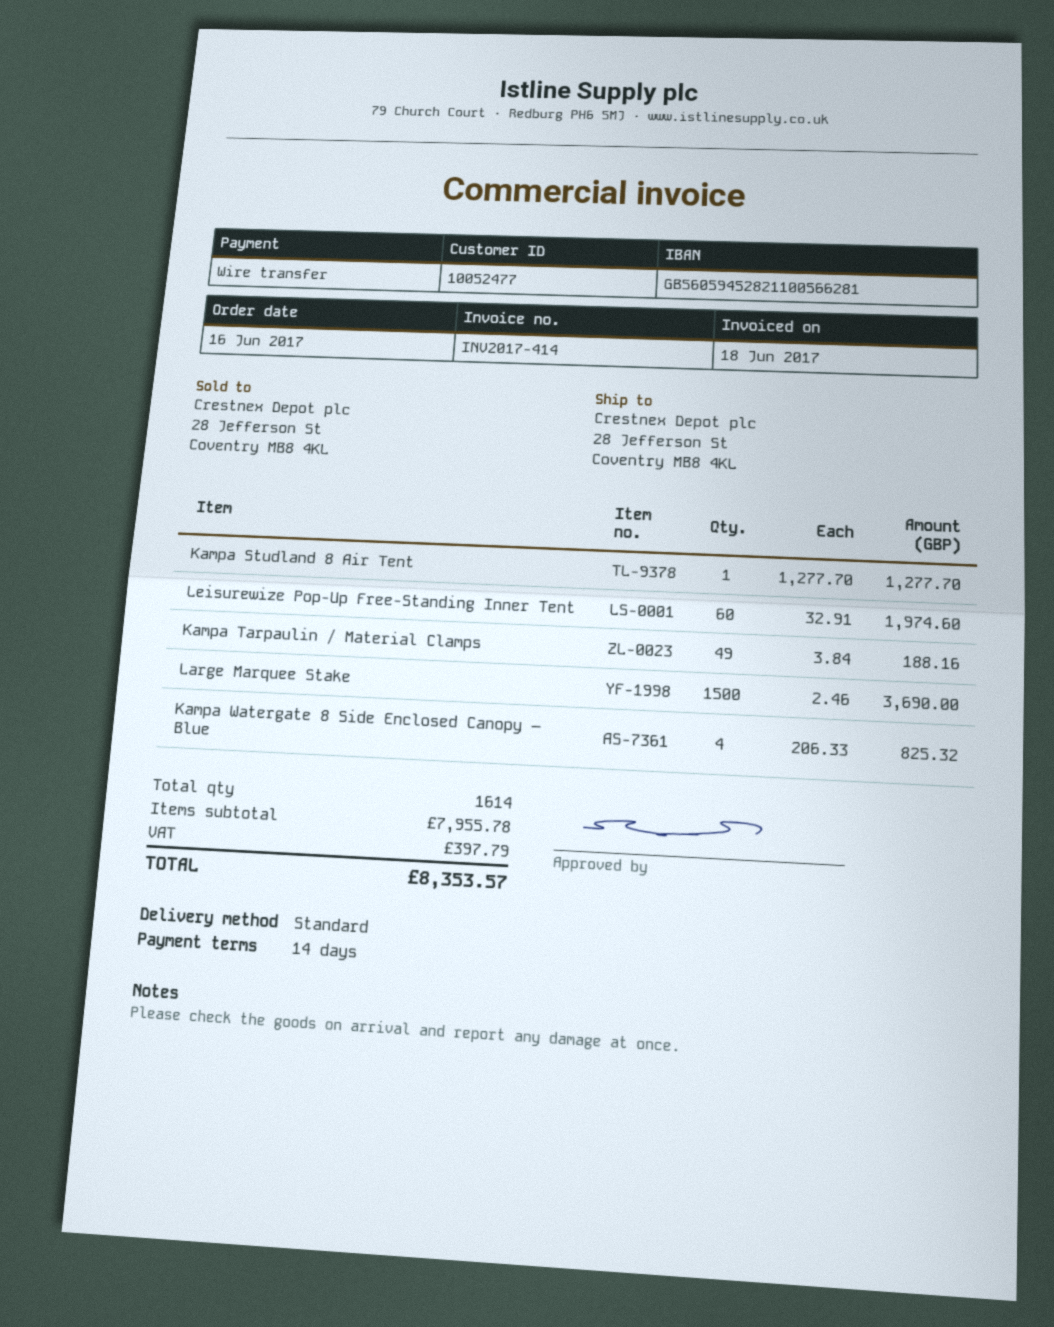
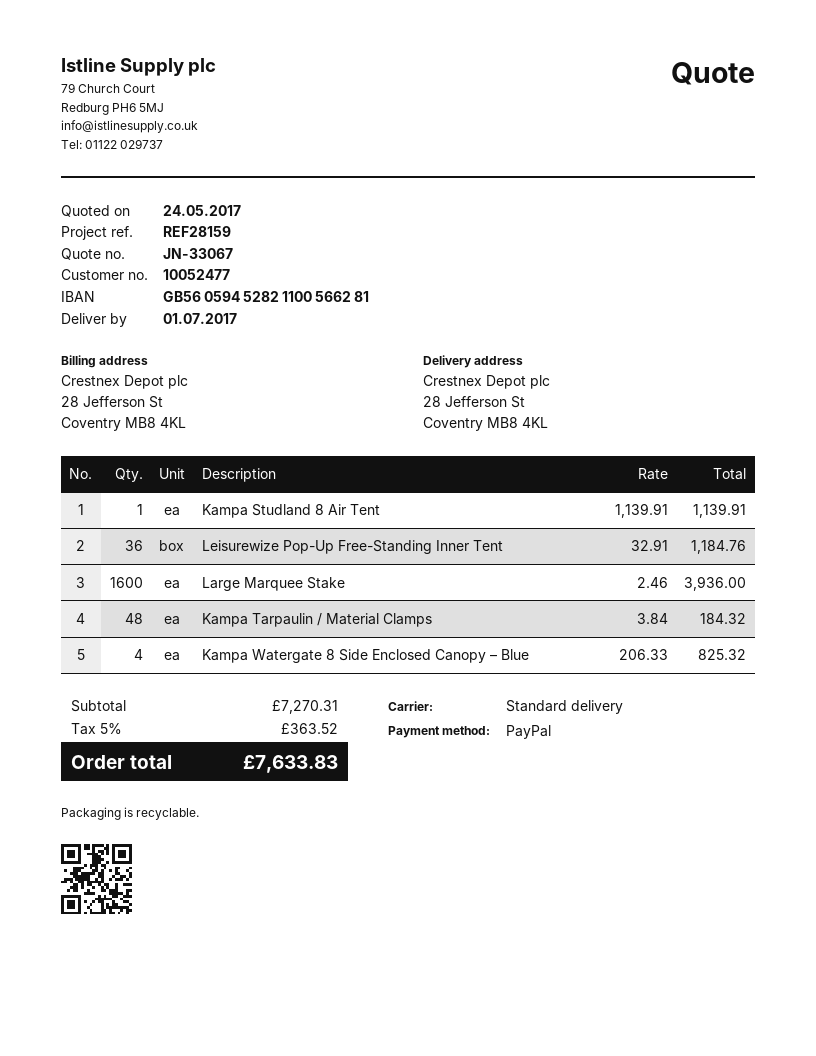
payment method: bank transfer -> PayPal
Kampa Studland 8 Air Tent: 1 x 1277.70 = 1277.70 -> 1 x 1139.91 = 1139.91
Leisurewize Pop-Up Free-Standing Inner Tent: 60 x 32.91 = 1974.60 -> 36 x 32.91 = 1184.76
Kampa Tarpaulin / Material Clamps: 49 x 3.84 = 188.16 -> 48 x 3.84 = 184.32
Large Marquee Stake: 1500 x 2.46 = 3690.00 -> 1600 x 2.46 = 3936.00
subtotal: 7955.78 -> 7270.31
tax: 397.79 -> 363.52
total: 8353.57 -> 7633.83

